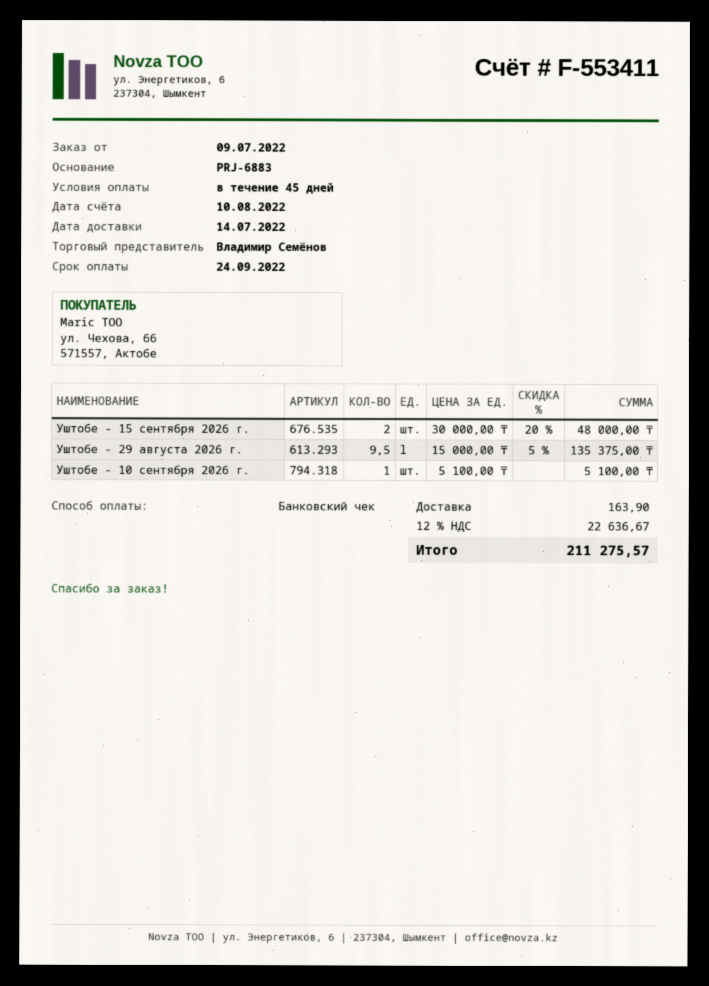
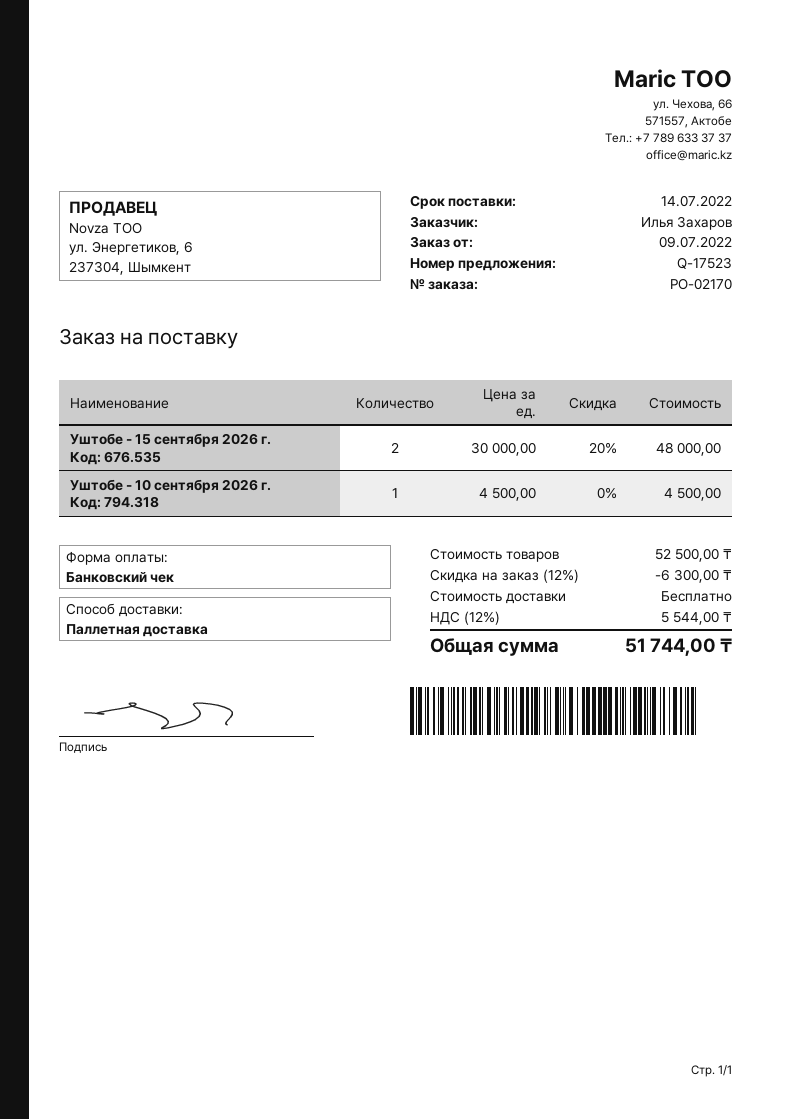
Уштобе - 29 августа 2026 г.: 9.5 x 15000.00 - 5% = 135375.00 -> none
Уштобе - 10 сентября 2026 г.: 1 x 5100.00 = 5100.00 -> 1 x 4500.00 = 4500.00
discount: none -> 12% = 6300.00
shipping: 163.90 -> 0.00
tax: 12% = 22636.67 -> 12% = 5544.00
total: 211275.57 -> 51744.00

